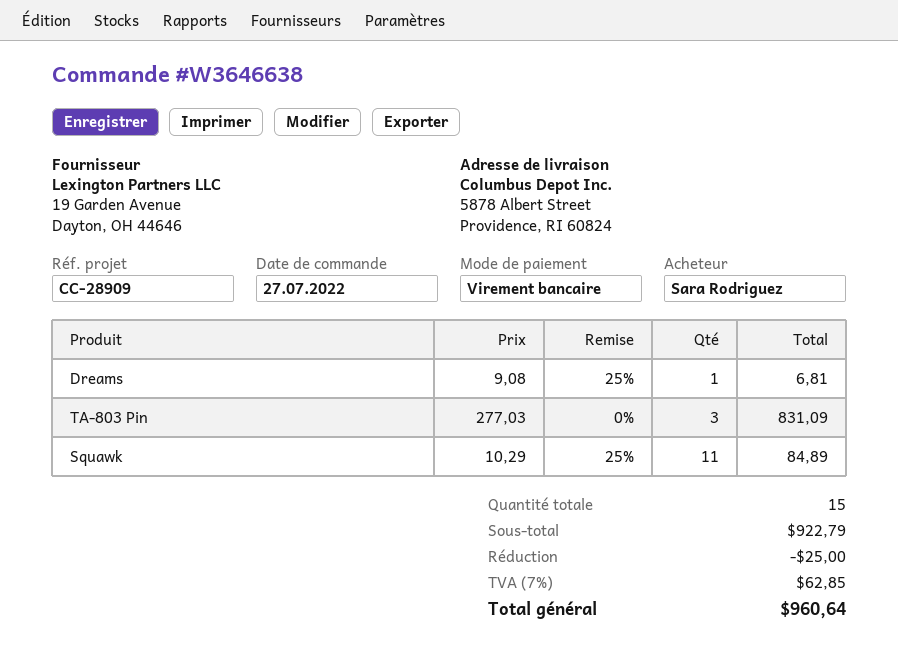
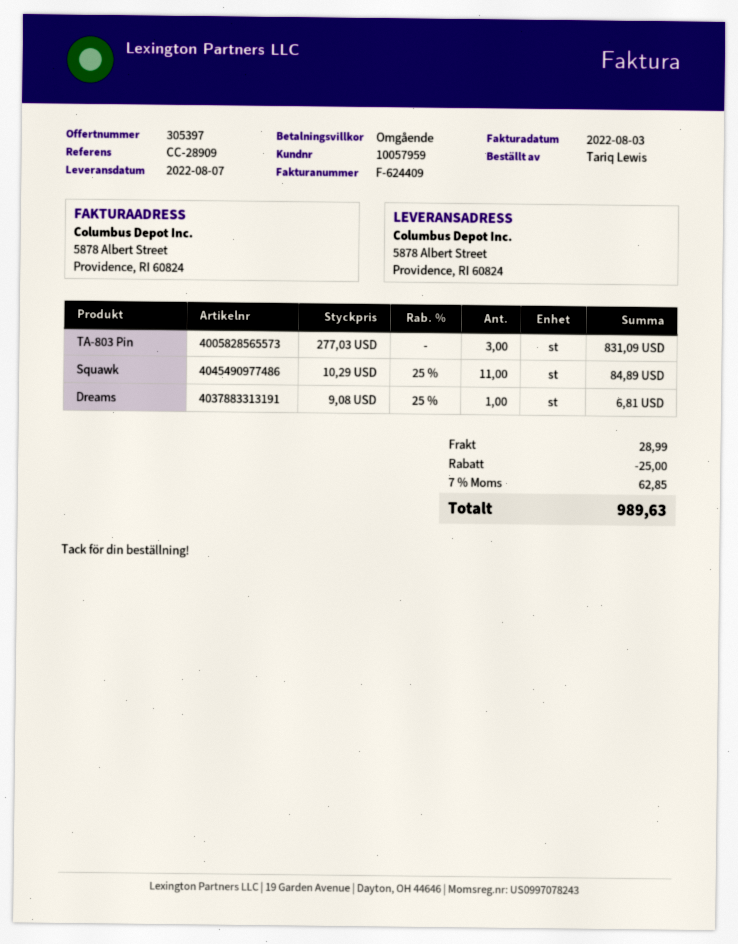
ordered by: Sara Rodriguez -> Tariq Lewis
shipping: none -> 28.99
total: 960.64 -> 989.63

